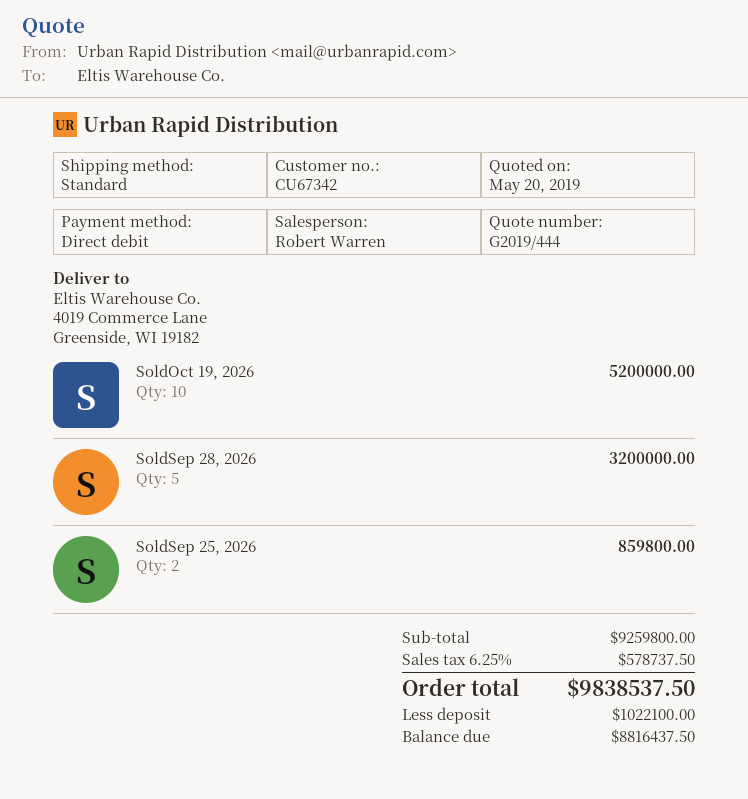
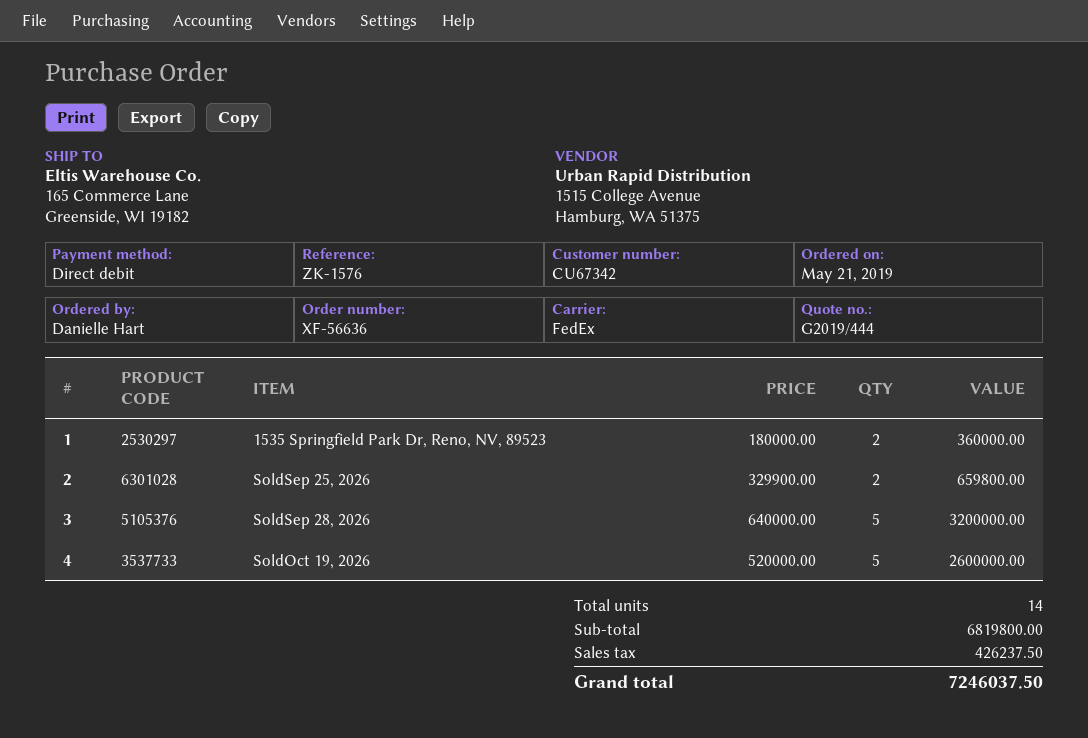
shipping method: standard -> FedEx
ship to: 4019 Commerce Lane, Greenside, WI 19182 -> 165 Commerce Lane, Greenside, WI 19182
SoldOct 19, 2026: 10 for 5200000.00 -> 5 for 2600000.00
SoldSep 25, 2026: 2 for 859800.00 -> 2 for 659800.00
1535 Springfield Park Dr, Reno, NV, 89523: none -> 2 for 360000.00
subtotal: 9259800.00 -> 6819800.00
tax: 578737.50 -> 426237.50
total: 9838537.50 -> 7246037.50

